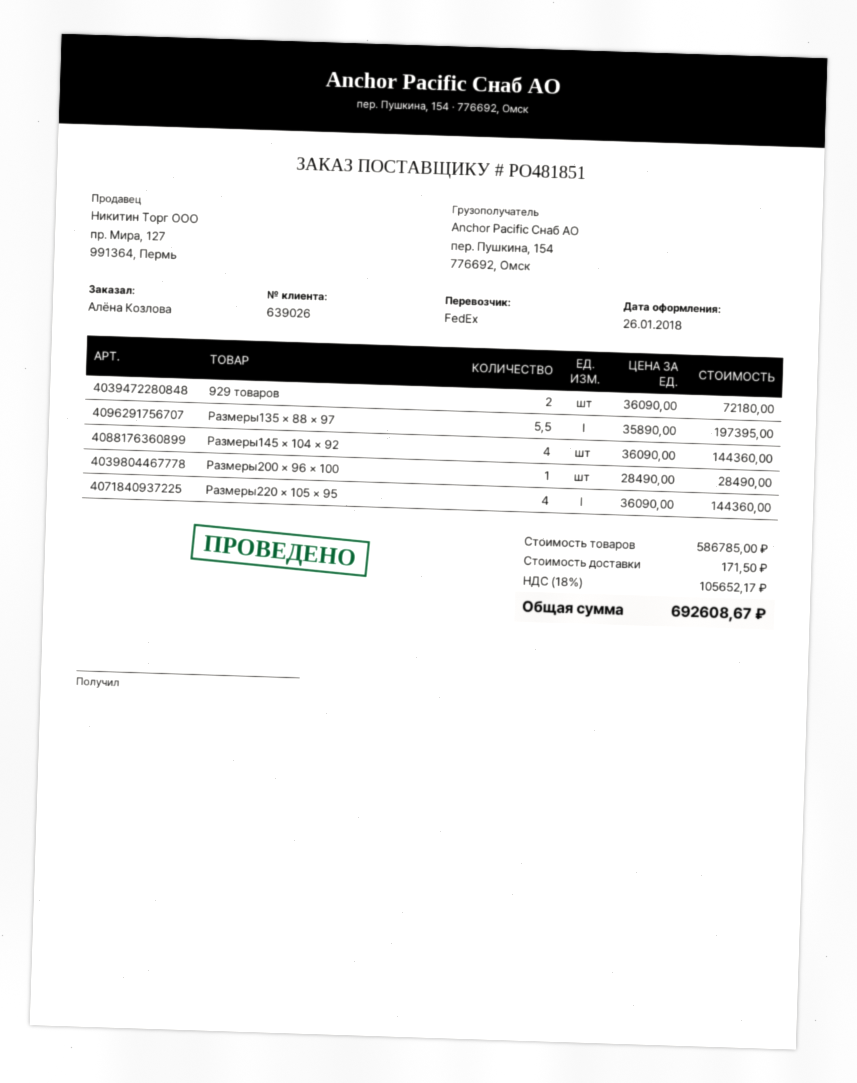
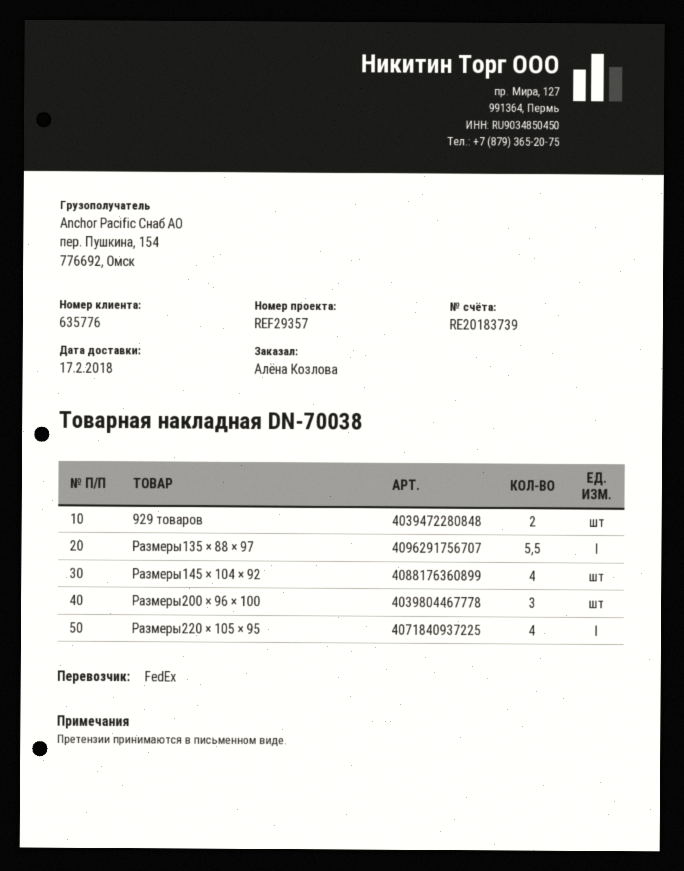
customer number: 639026 -> 635776
Размеры200 × 96 × 100: 1 -> 3

